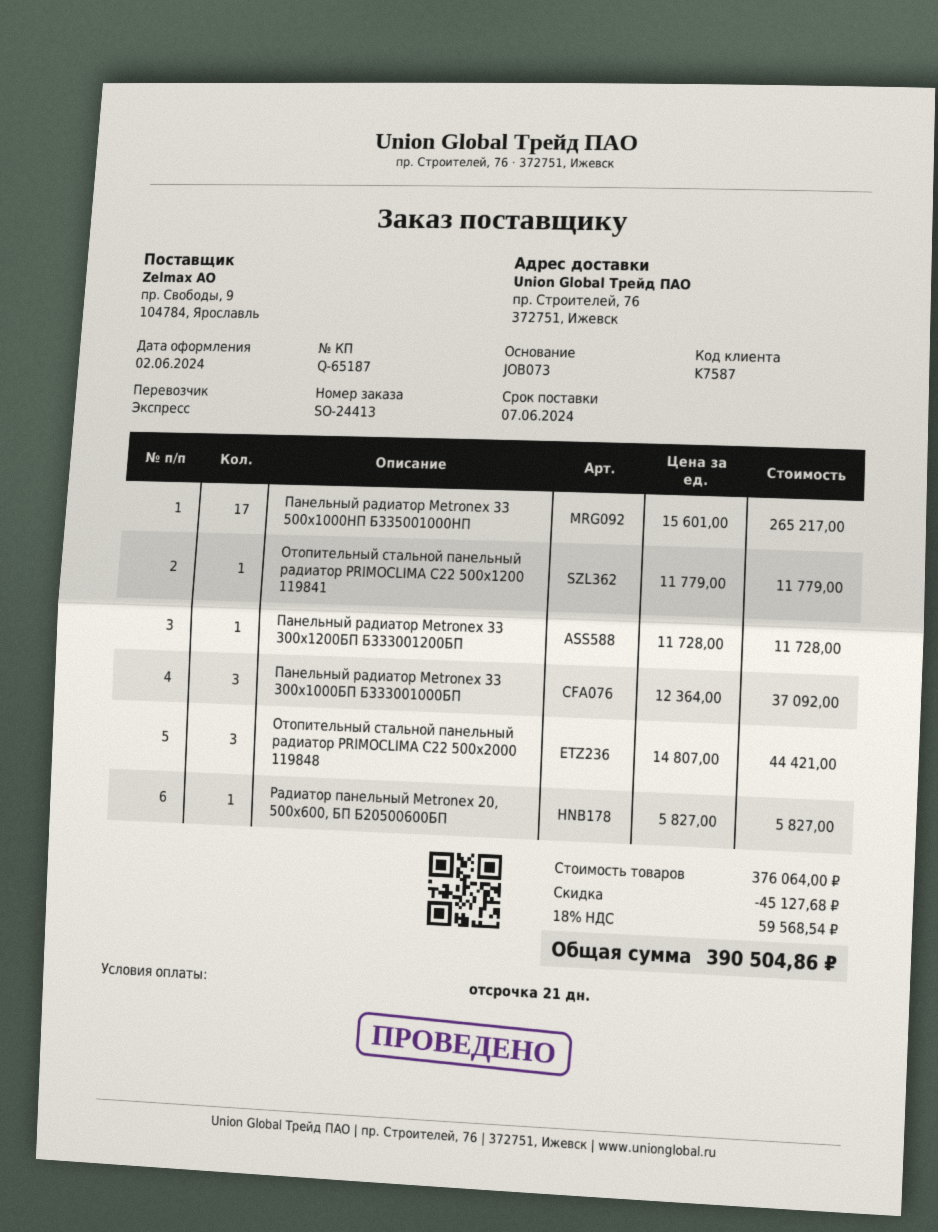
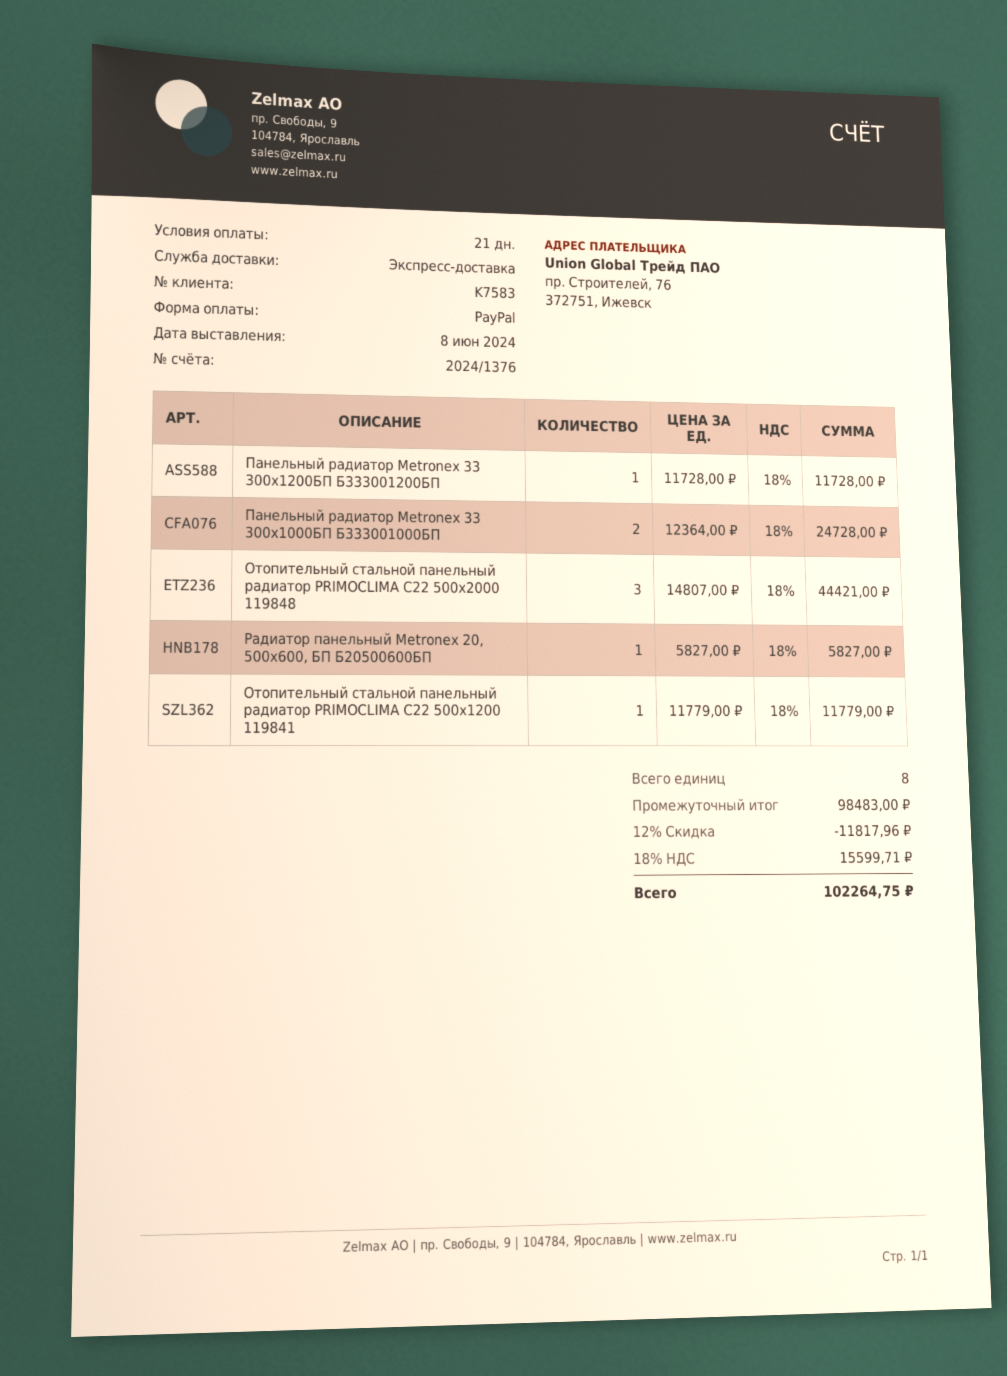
customer number: K7587 -> K7583
Панельный радиатор Metronex 33 500х1000НП Б335001000НП: 17 x 15601.00 = 265217.00 -> none
Панельный радиатор Metronex 33 300х1000БП Б333001000БП: 3 x 12364.00 = 37092.00 -> 2 x 12364.00 = 24728.00
subtotal: 376064.00 -> 98483.00
discount: 45127.68 -> 11817.96
tax: 18% = 59568.54 -> 18% = 15599.71
total: 390504.86 -> 102264.75

